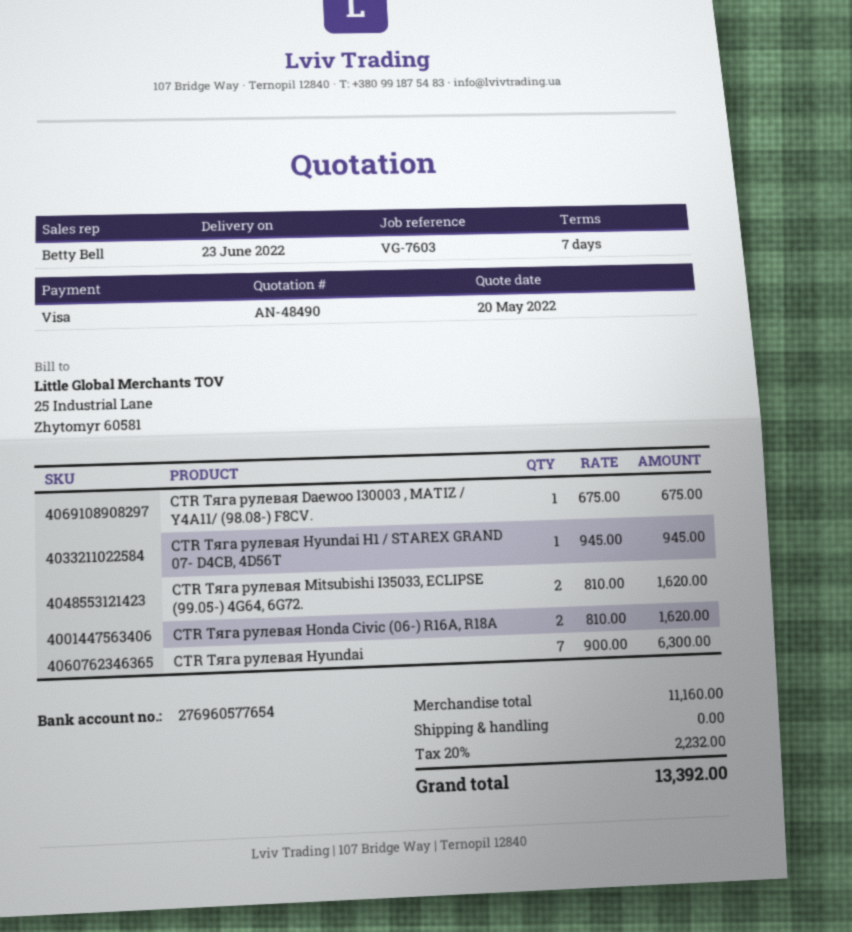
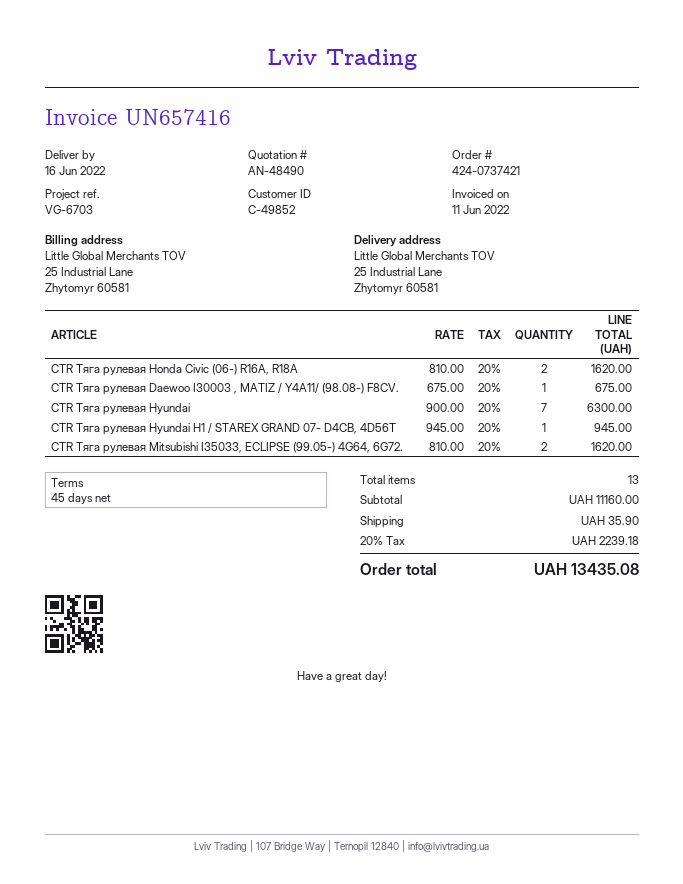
delivery date: 2022-06-23 -> 2022-06-16
payment terms: 7 days -> 45 days
reference: VG-7603 -> VG-6703
shipping: 0.00 -> 35.90
tax: 20% = 2232.00 -> 20% = 2239.18
total: 13392.00 -> 13435.08

